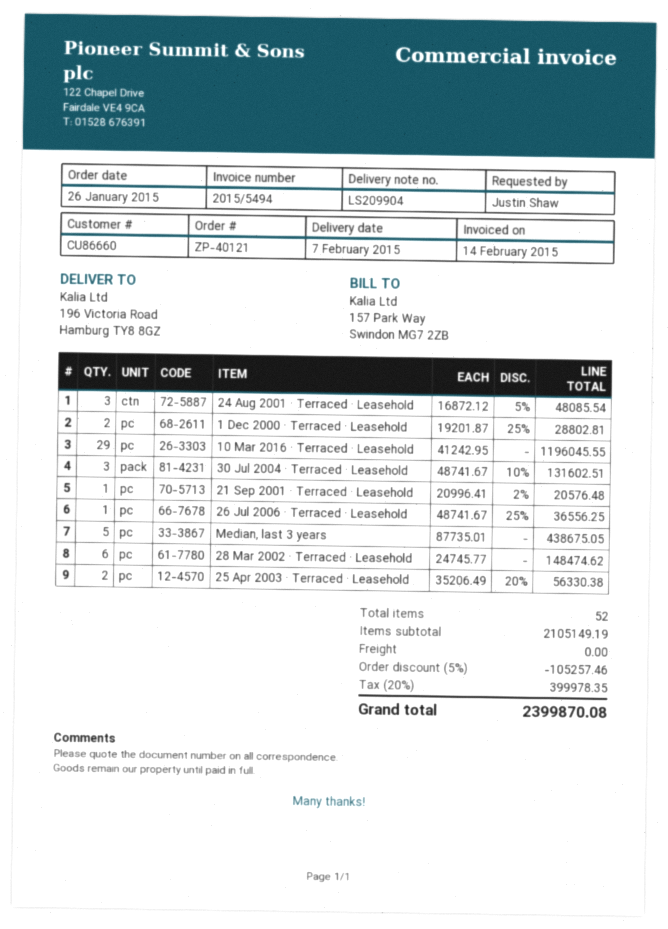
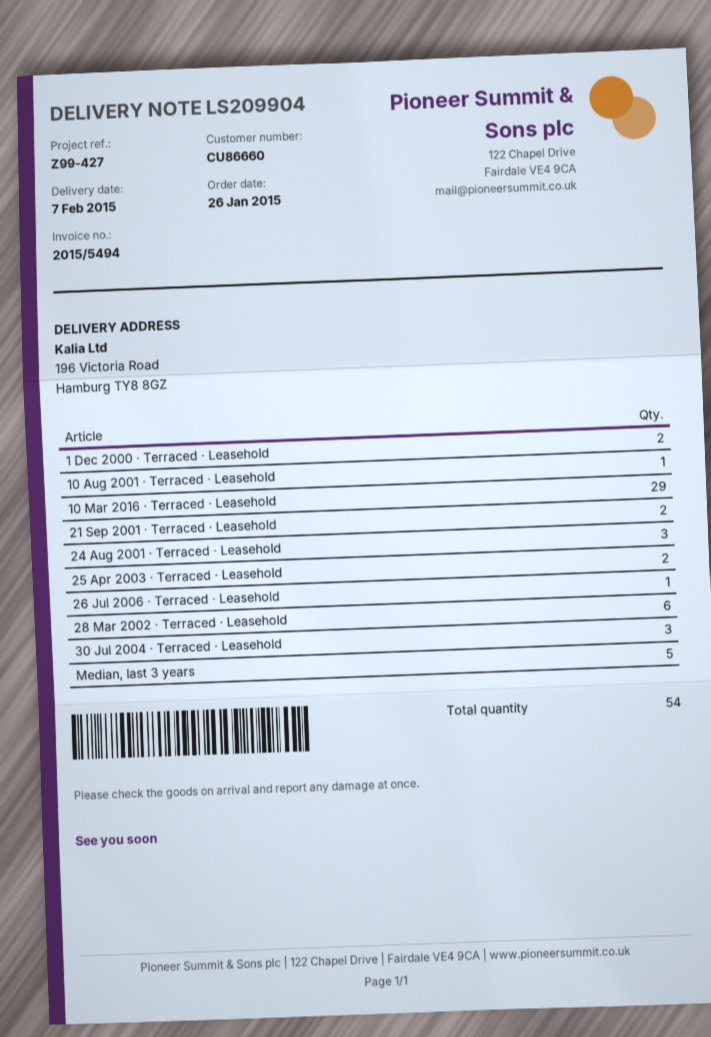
21 Sep 2001 · Terraced · Leasehold: 1 -> 2
10 Aug 2001 · Terraced · Leasehold: none -> 1
total quantity: 52 -> 54

